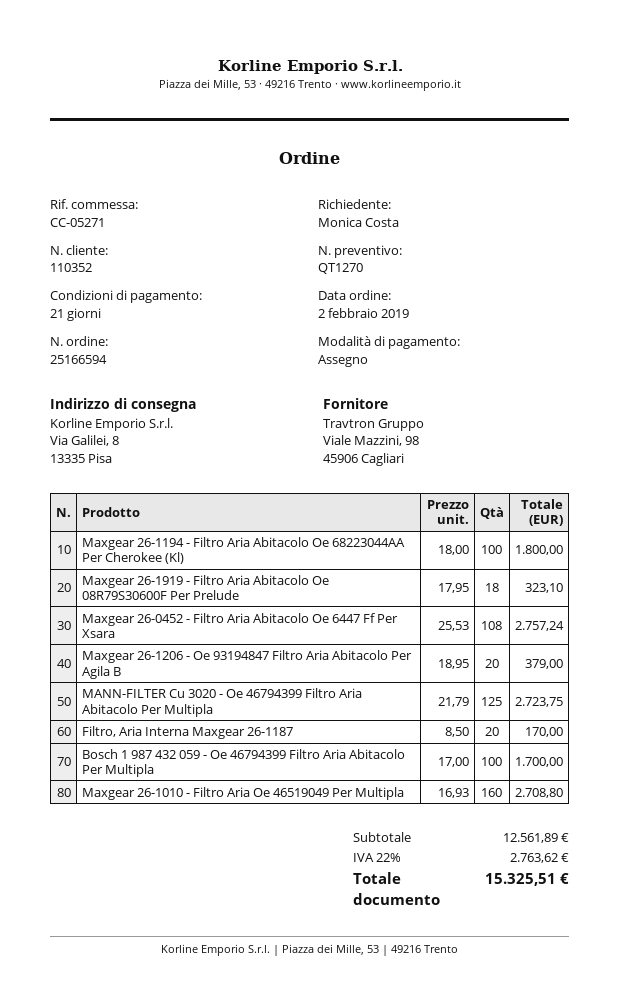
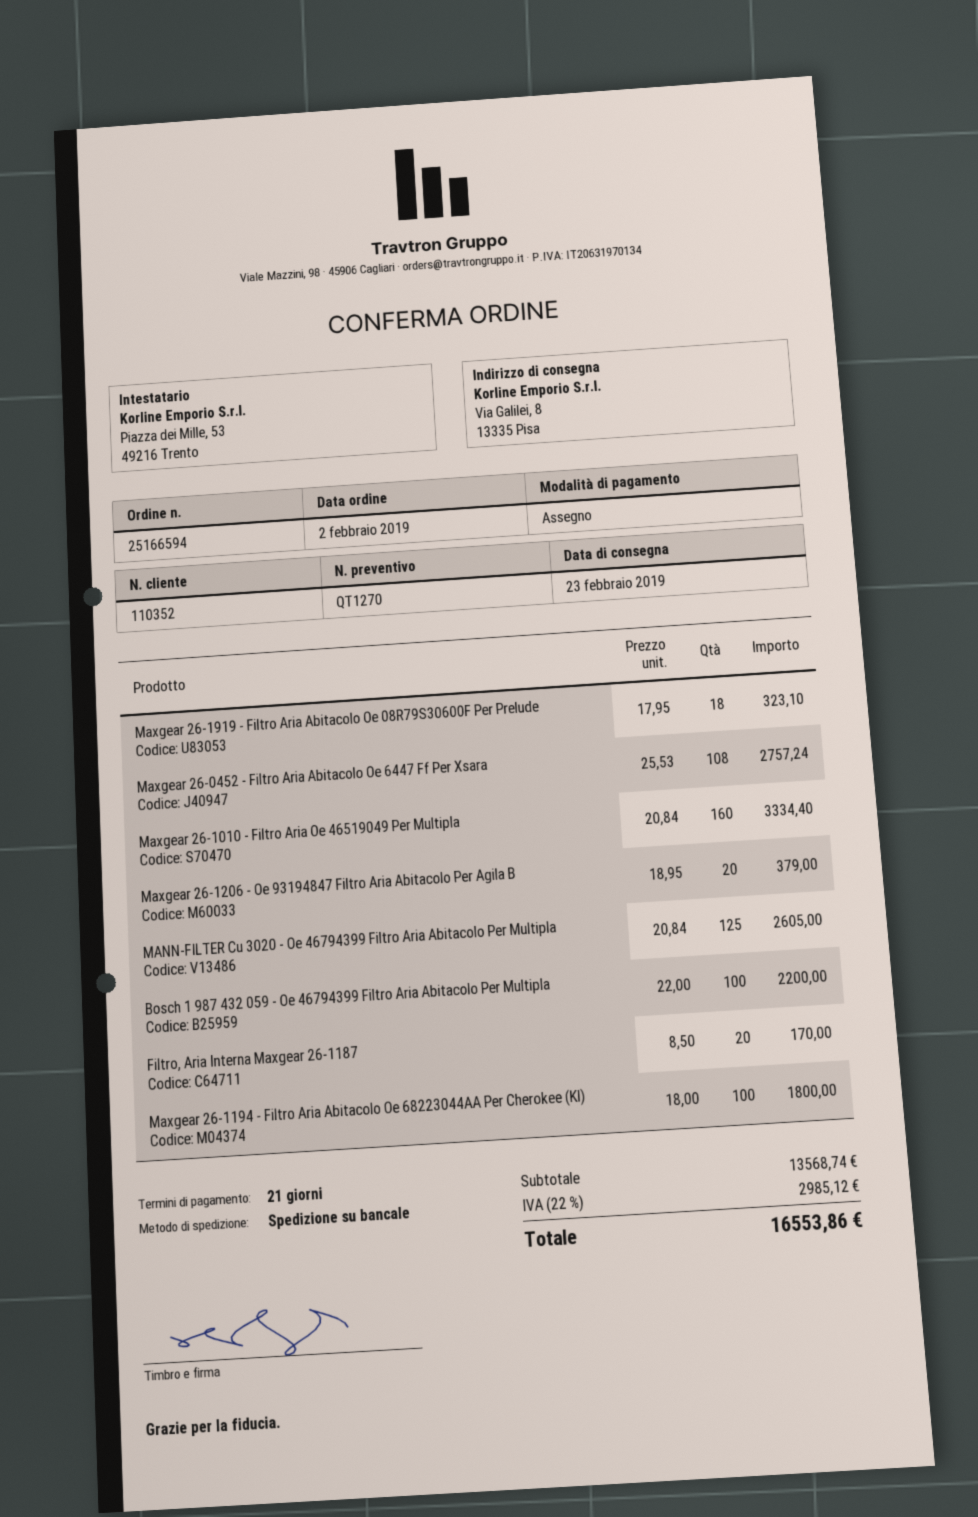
MANN-FILTER Cu 3020 - Oe 46794399 Filtro Aria Abitacolo Per Multipla: 125 x 21.79 = 2723.75 -> 125 x 20.84 = 2605.00
Bosch 1 987 432 059 - Oe 46794399 Filtro Aria Abitacolo Per Multipla: 100 x 17.00 = 1700.00 -> 100 x 22.00 = 2200.00
Maxgear 26-1010 - Filtro Aria Oe 46519049 Per Multipla: 160 x 16.93 = 2708.80 -> 160 x 20.84 = 3334.40
subtotal: 12561.89 -> 13568.74
tax: 22% = 2763.62 -> 22% = 2985.12
total: 15325.51 -> 16553.86

